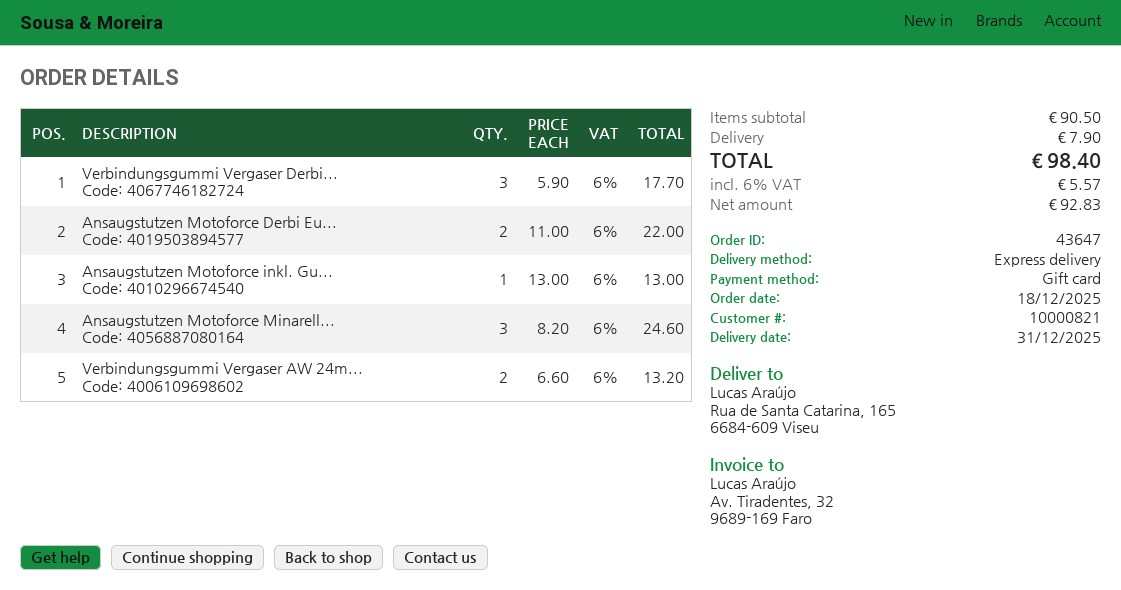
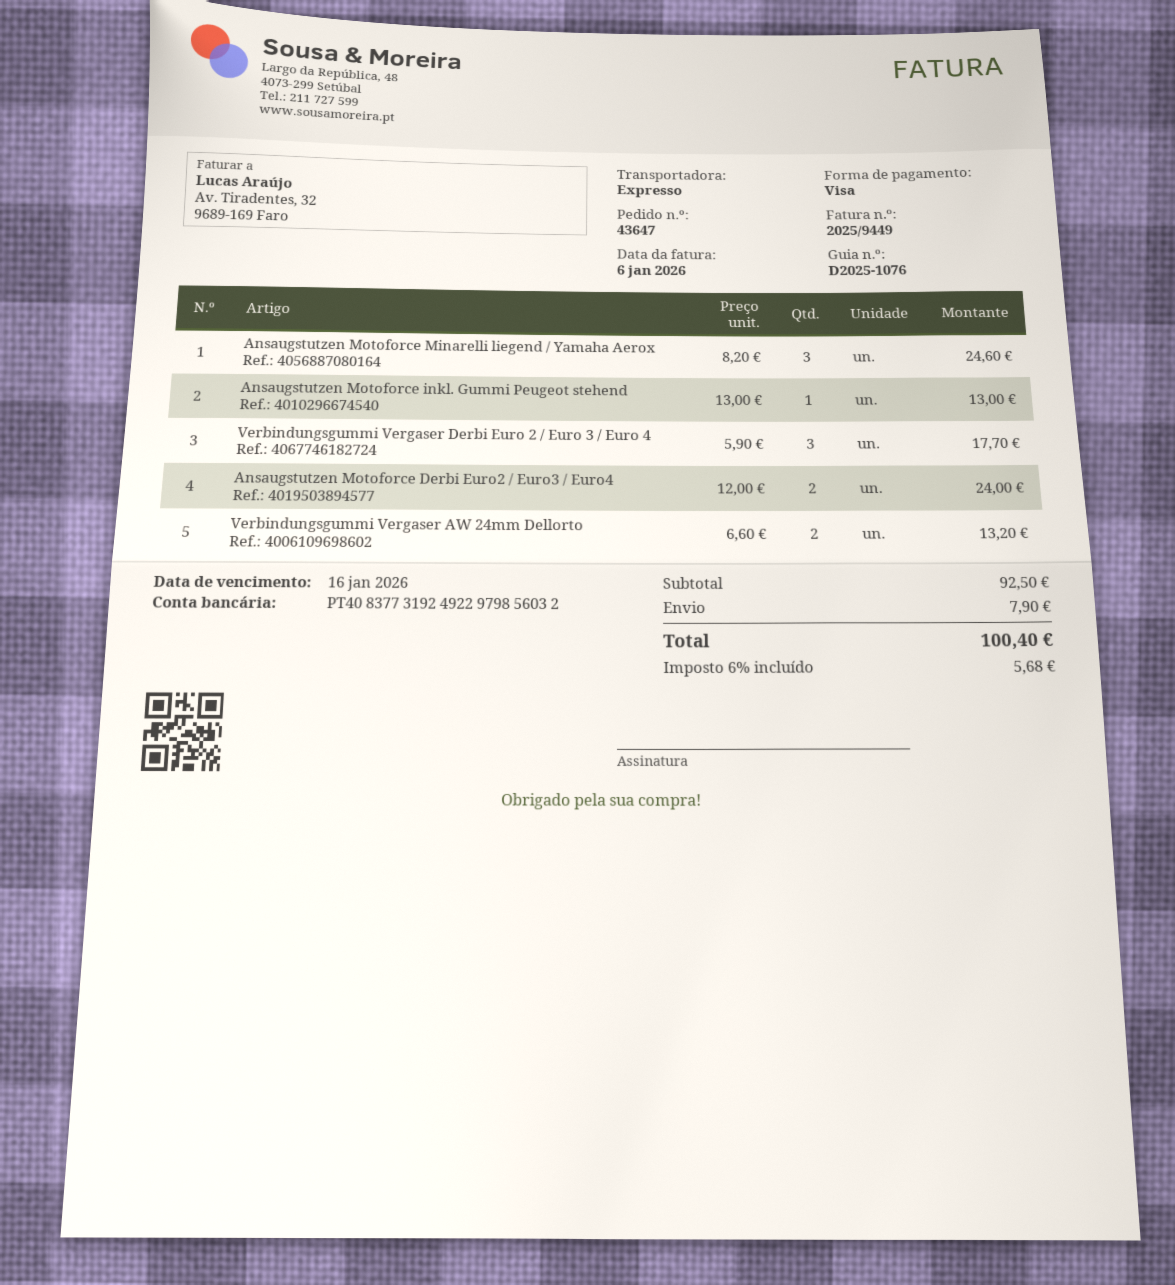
payment method: gift card -> Visa
Ansaugstutzen Motoforce Derbi Eu...: 2 x 11.00 = 22.00 -> 2 x 12.00 = 24.00
subtotal: 90.50 -> 92.50
tax: 6% = 5.57 -> 6% = 5.68
total: 98.40 -> 100.40

